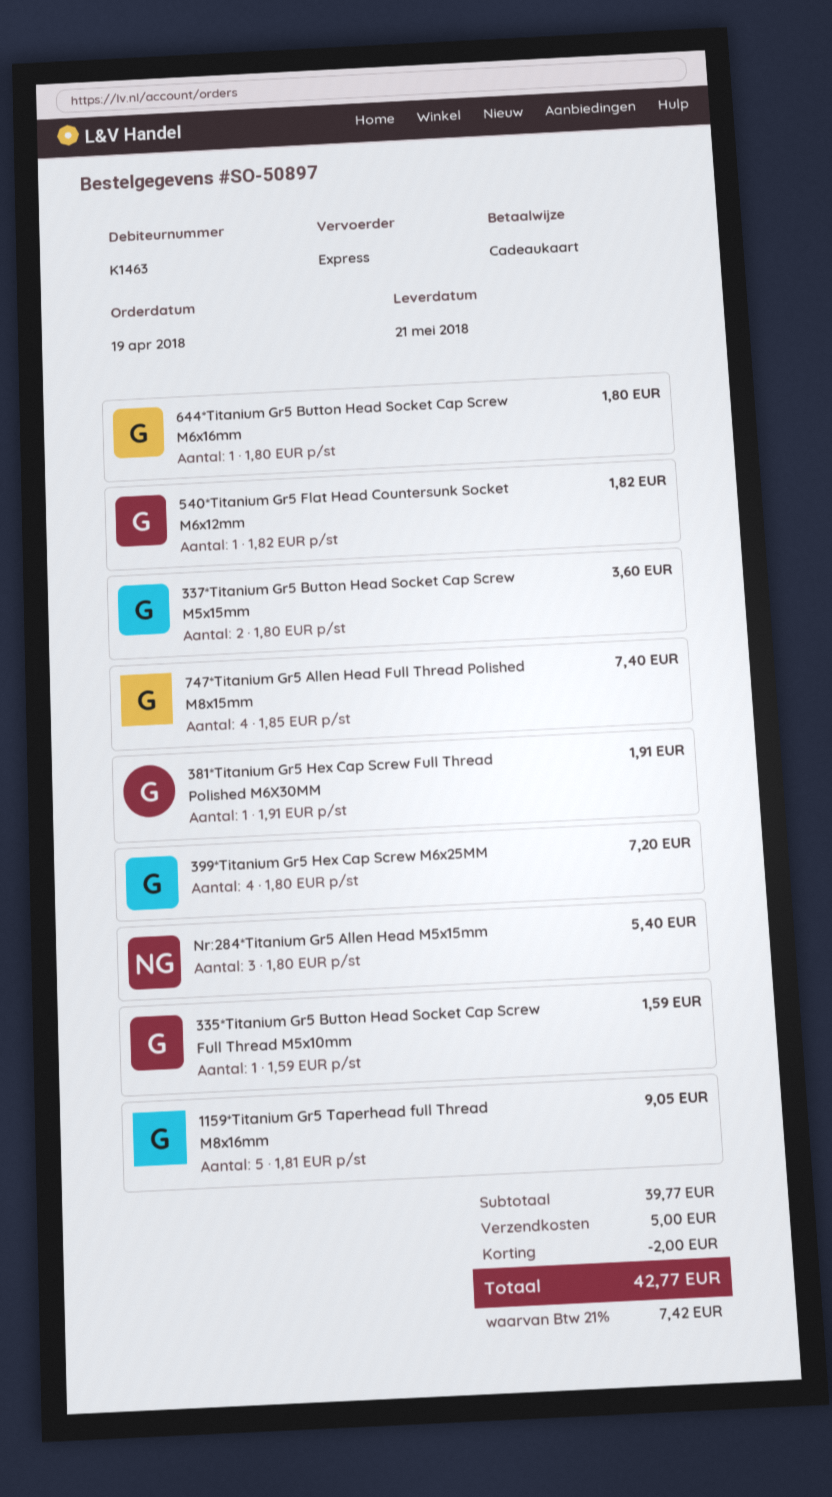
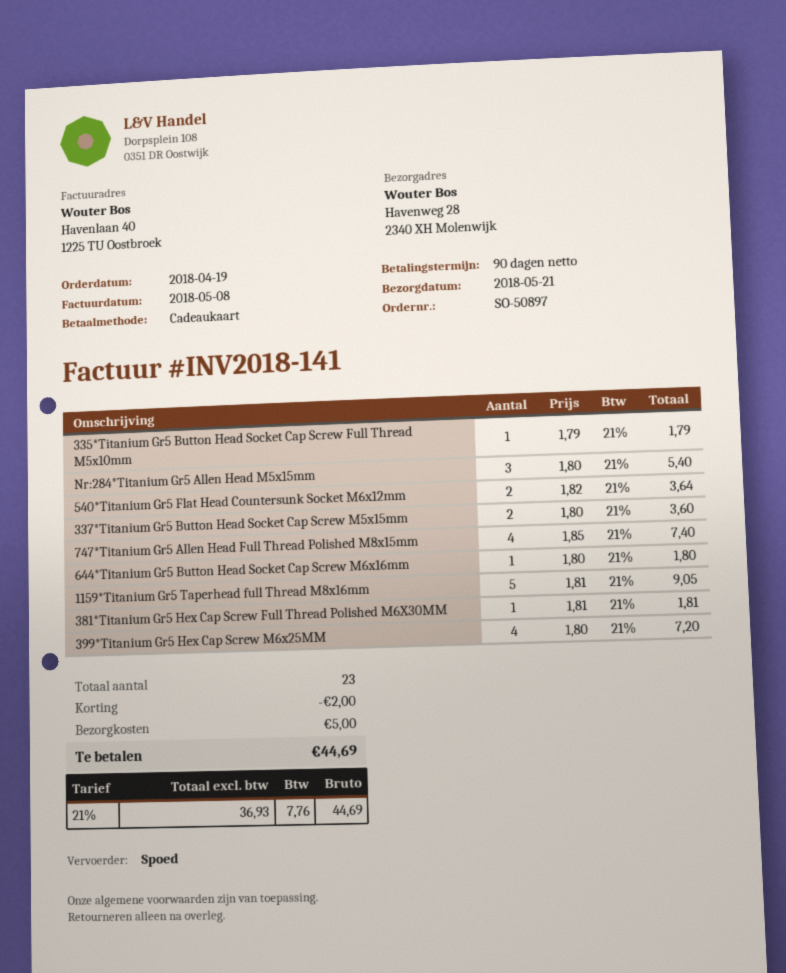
540*Titanium Gr5 Flat Head Countersunk Socket M6x12mm: 1 x 1.82 = 1.82 -> 2 x 1.82 = 3.64
381*Titanium Gr5 Hex Cap Screw Full Thread Polished M6X30MM: 1 x 1.91 = 1.91 -> 1 x 1.81 = 1.81
335*Titanium Gr5 Button Head Socket Cap Screw Full Thread M5x10mm: 1 x 1.59 = 1.59 -> 1 x 1.79 = 1.79
tax: 21% = 7.42 -> 21% = 7.76
total: 42.77 -> 44.69

